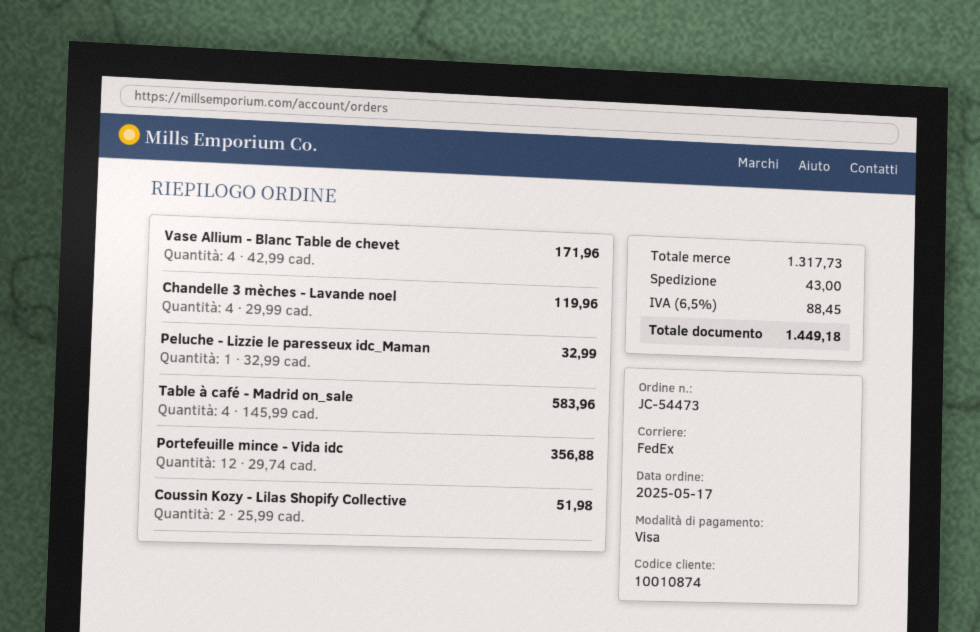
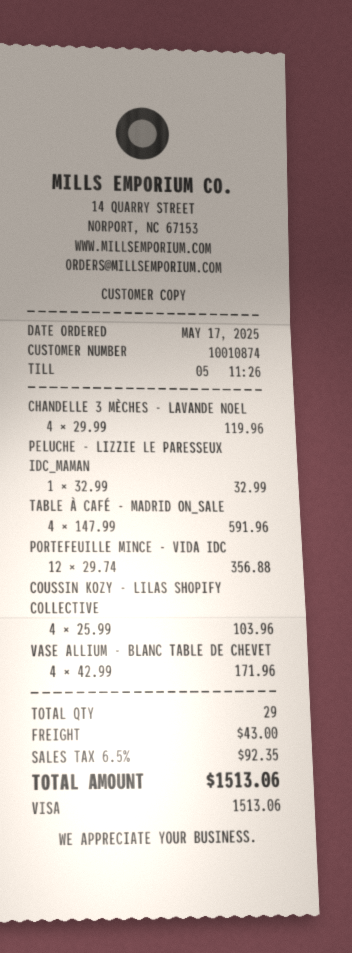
Table à café - Madrid on_sale: 4 x 145.99 = 583.96 -> 4 x 147.99 = 591.96
Coussin Kozy - Lilas Shopify Collective: 2 x 25.99 = 51.98 -> 4 x 25.99 = 103.96
tax: 6.5% = 88.45 -> 6.5% = 92.35
total: 1449.18 -> 1513.06

